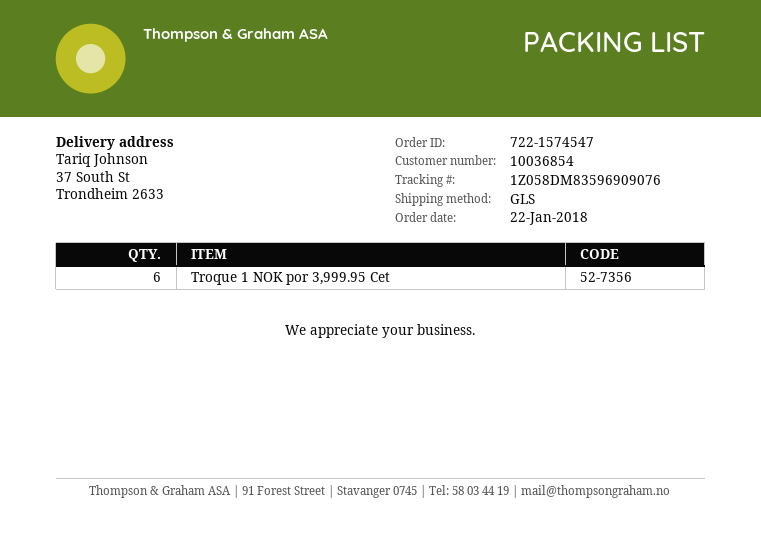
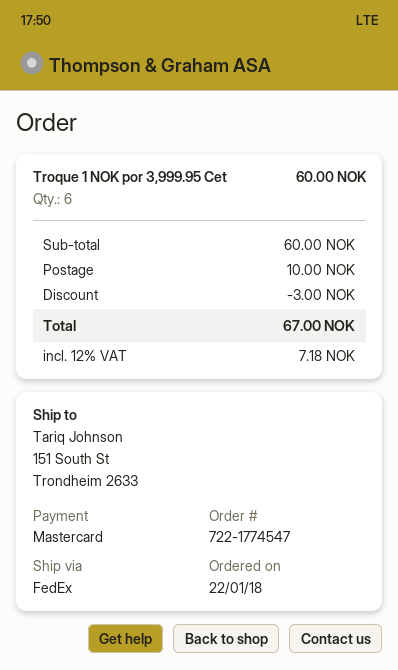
order number: 722-1574547 -> 722-1774547
shipping method: GLS -> FedEx
ship to: 37 South St, Trondheim 2633 -> 151 South St, Trondheim 2633

